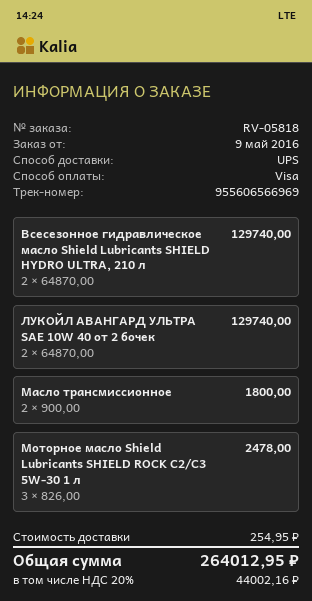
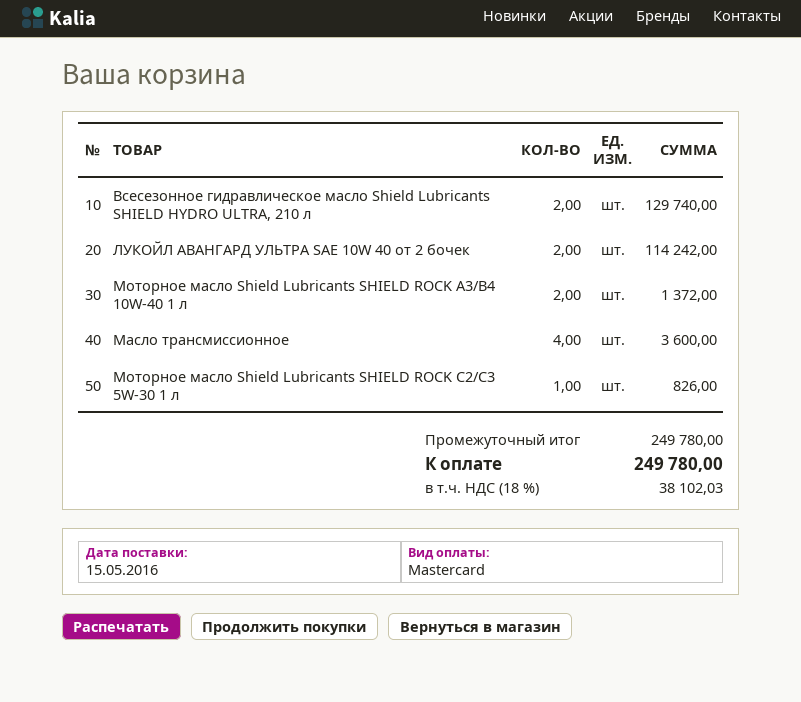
payment method: Visa -> Mastercard
ЛУКОЙЛ АВАНГАРД УЛЬТРА SAE 10W 40 от 2 бочек: 2 for 129740.00 -> 2 for 114242.00
Масло трансмиссионное: 2 for 1800.00 -> 4 for 3600.00
Моторное масло Shield Lubricants SHIELD ROCK C2/C3 5W-30 1 л: 3 for 2478.00 -> 1 for 826.00
Моторное масло Shield Lubricants SHIELD ROCK A3/B4 10W-40 1 л: none -> 2 for 1372.00
shipping: 254.95 -> none
tax: 20% = 44002.16 -> 18% = 38102.03
total: 264012.95 -> 249780.00

